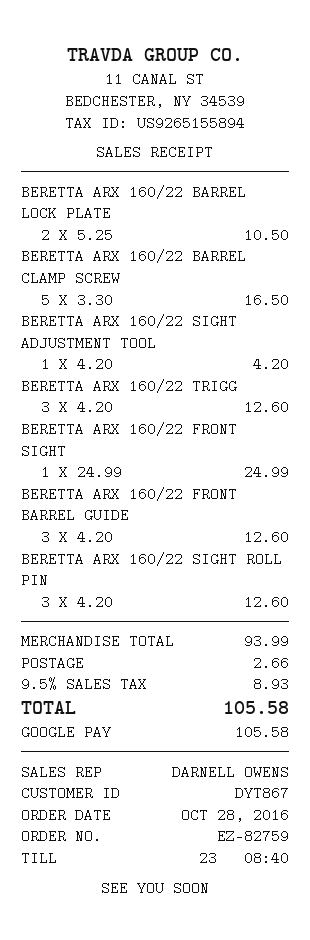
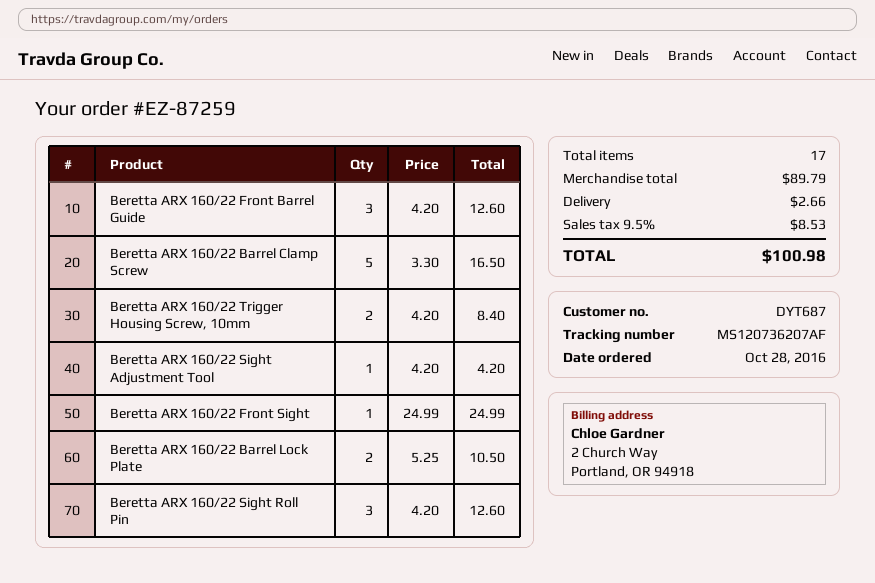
order number: EZ-82759 -> EZ-87259
customer number: DYT867 -> DYT687
BERETTA ARX 160/22 TRIGG: 3 x 4.20 = 12.60 -> 2 x 4.20 = 8.40
subtotal: 93.99 -> 89.79
tax: 9.5% = 8.93 -> 9.5% = 8.53
total: 105.58 -> 100.98

